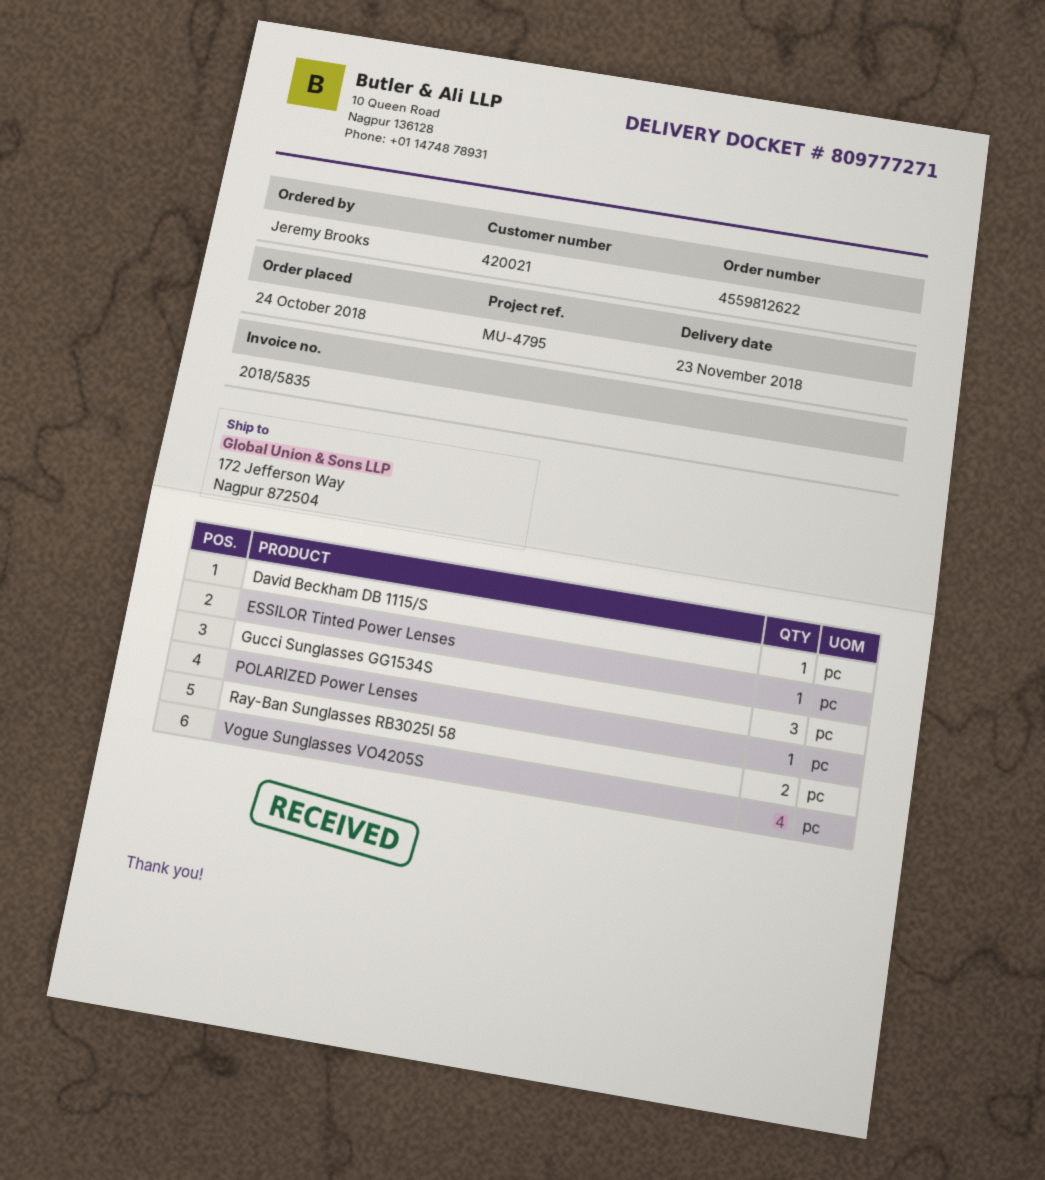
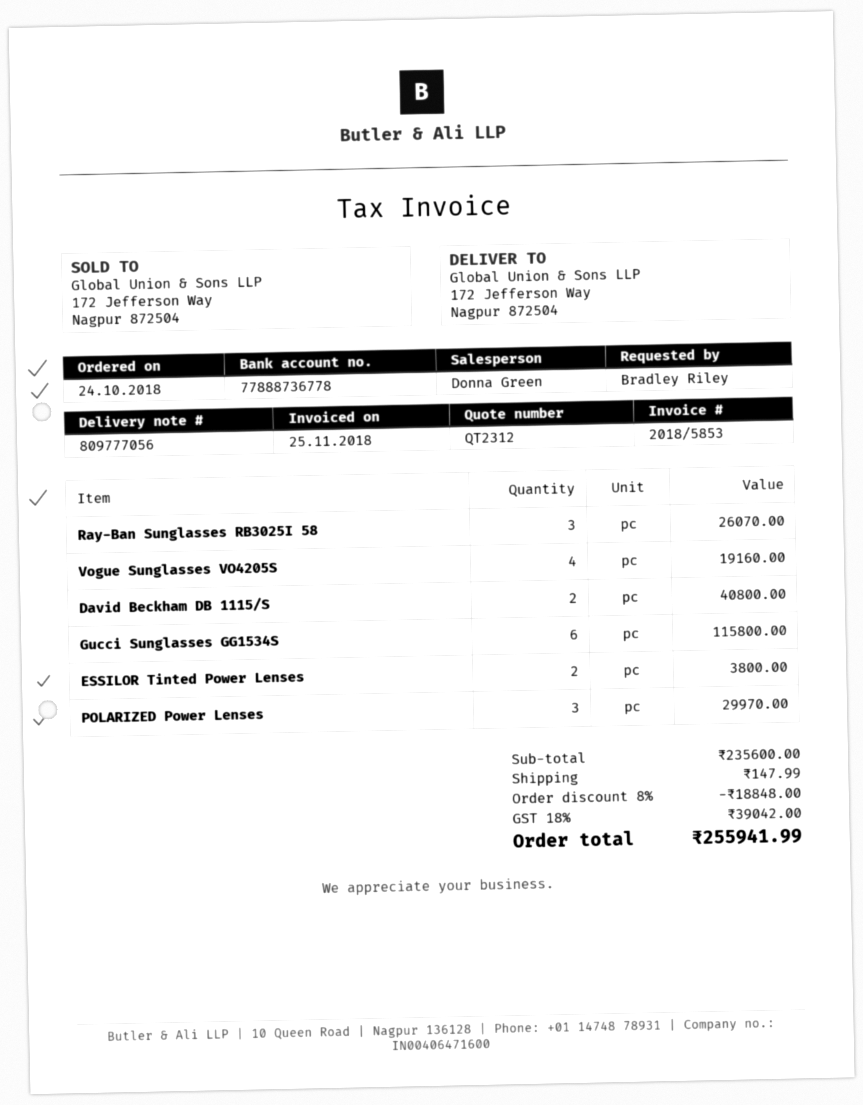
delivery note number: 809777271 -> 809777056
invoice number: 2018/5835 -> 2018/5853
ordered by: Jeremy Brooks -> Bradley Riley
David Beckham DB 1115/S: 1 -> 2
ESSILOR Tinted Power Lenses: 1 -> 2
Gucci Sunglasses GG1534S: 3 -> 6
POLARIZED Power Lenses: 1 -> 3
Ray-Ban Sunglasses RB3025I 58: 2 -> 3

